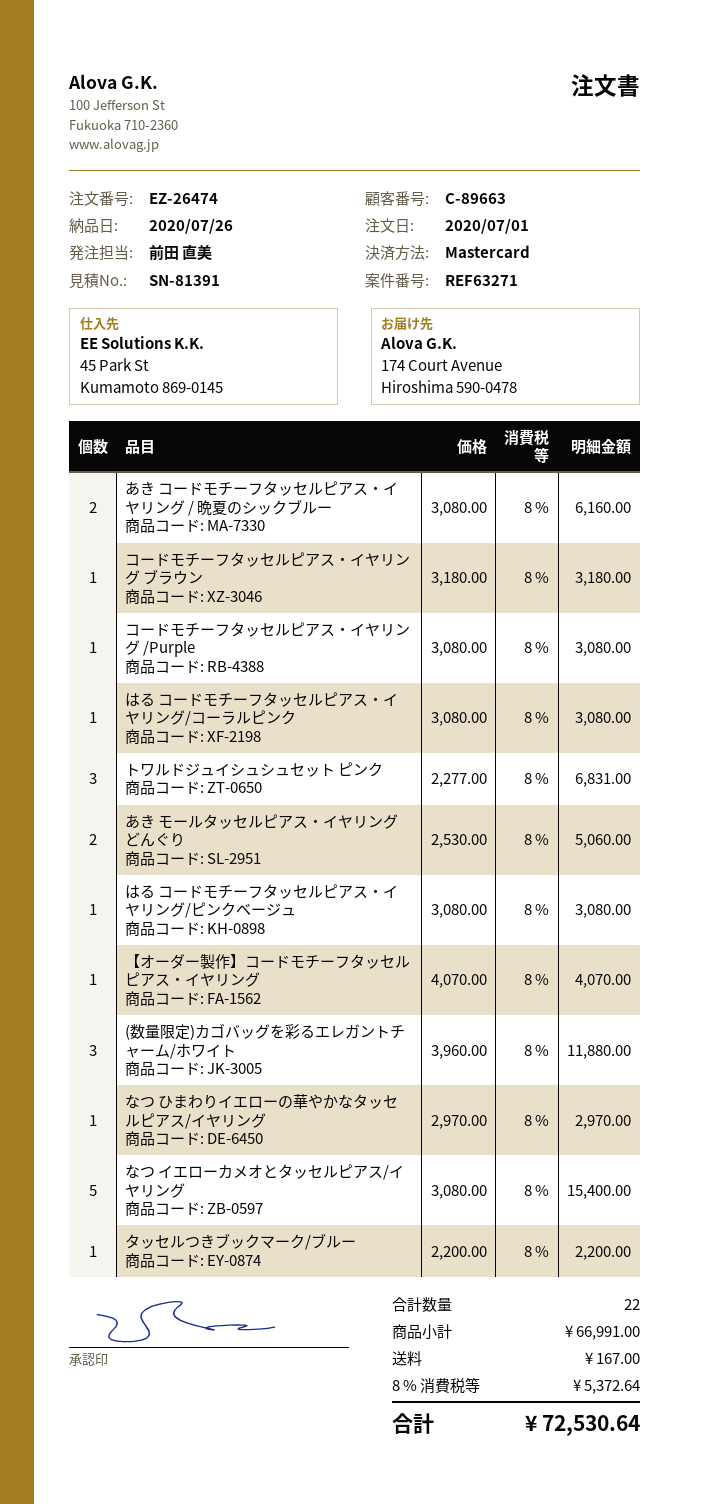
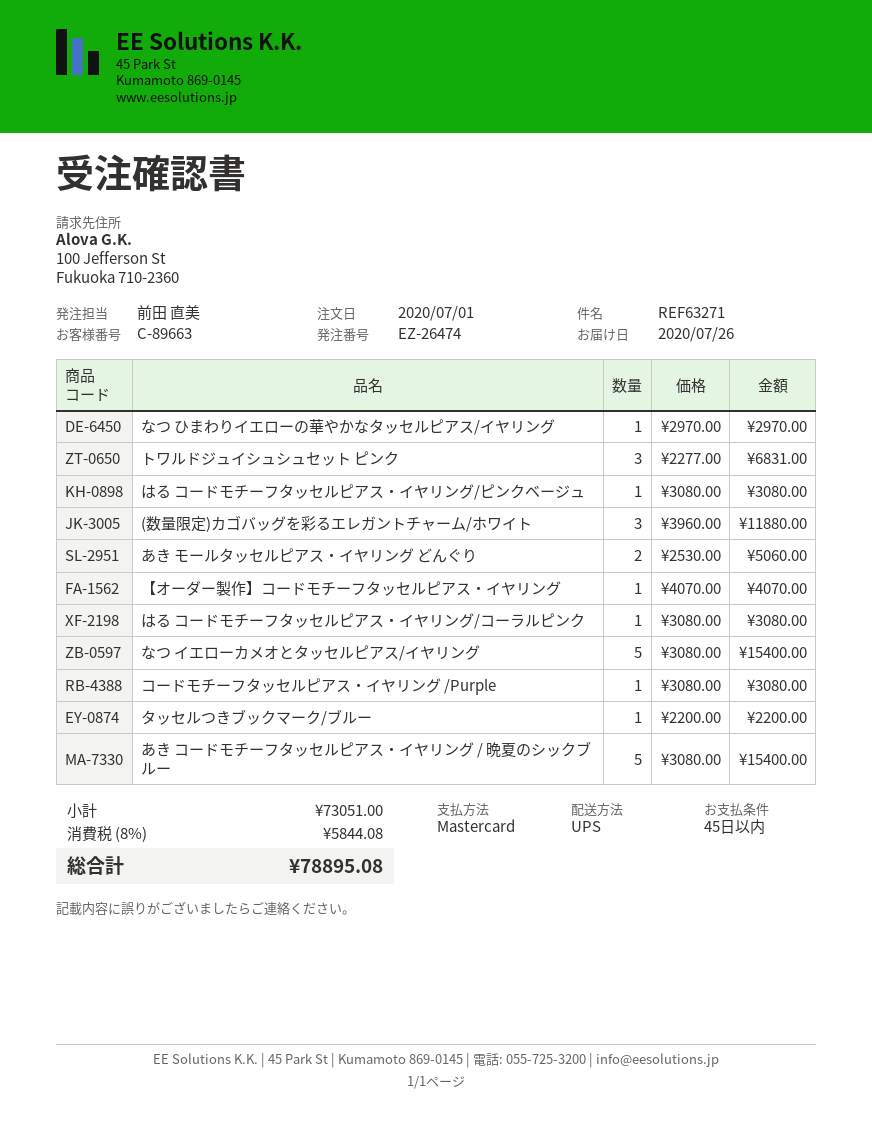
あき コードモチーフタッセルピアス・イヤリング / 晩夏のシックブルー: 2 x 3080.00 = 6160.00 -> 5 x 3080.00 = 15400.00
コードモチーフタッセルピアス・イヤリング ブラウン: 1 x 3180.00 = 3180.00 -> none
subtotal: 66991.00 -> 73051.00
shipping: 167.00 -> none
tax: 8% = 5372.64 -> 8% = 5844.08
total: 72530.64 -> 78895.08

